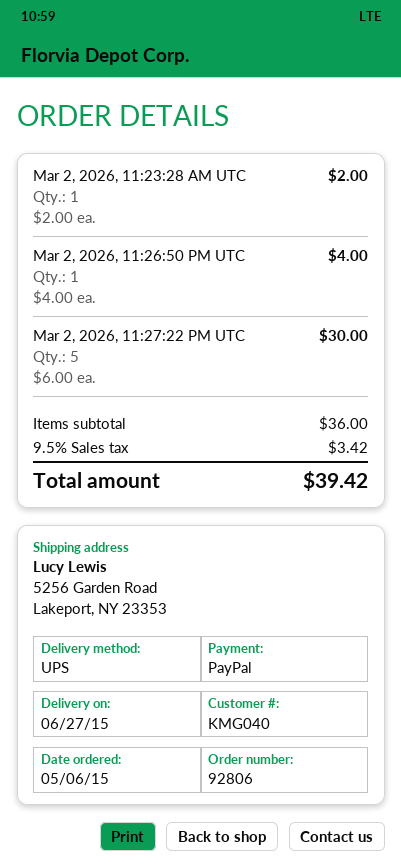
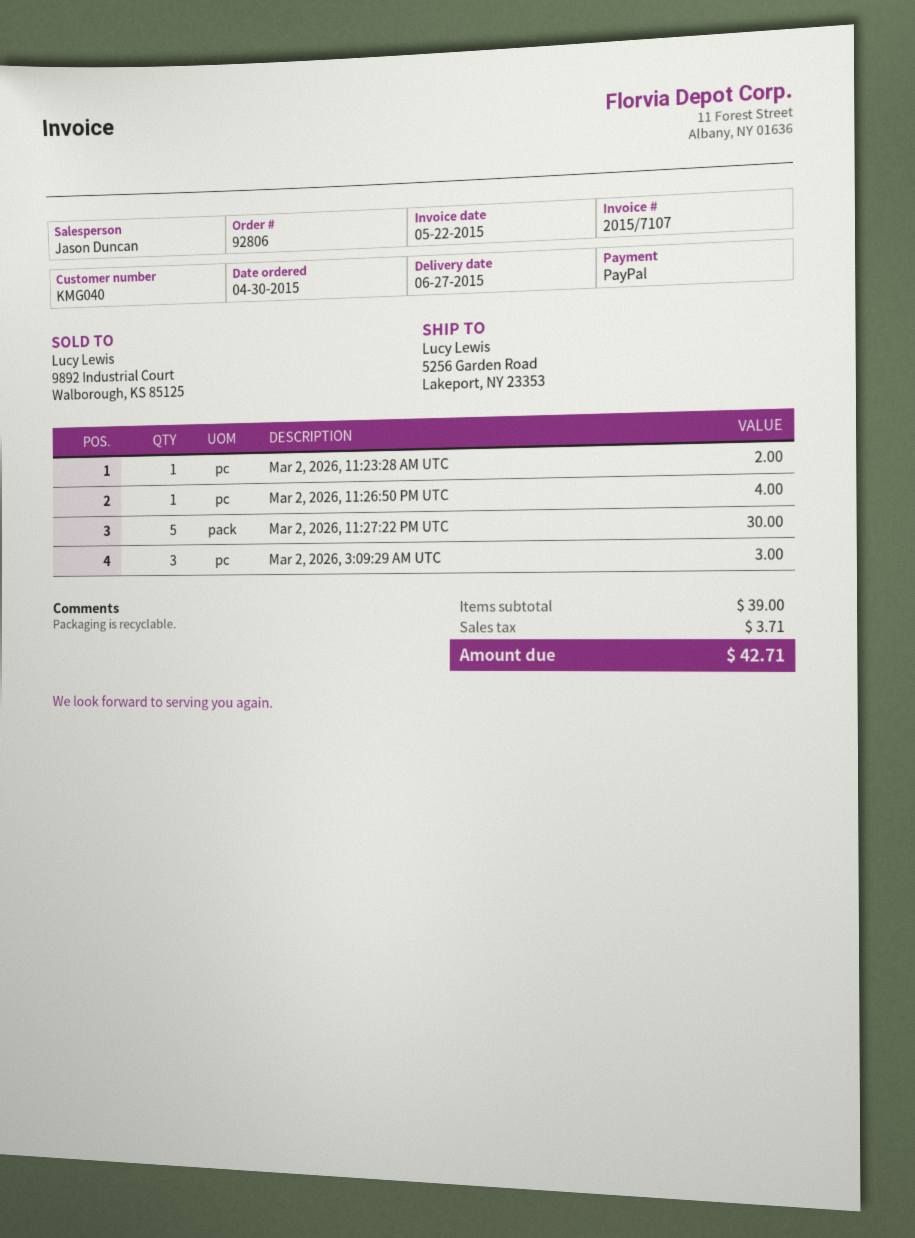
order date: 2015-05-06 -> 2015-04-30
Mar 2, 2026, 3:09:29 AM UTC: none -> 3 for 3.00
subtotal: 36.00 -> 39.00
tax: 3.42 -> 3.71
total: 39.42 -> 42.71

